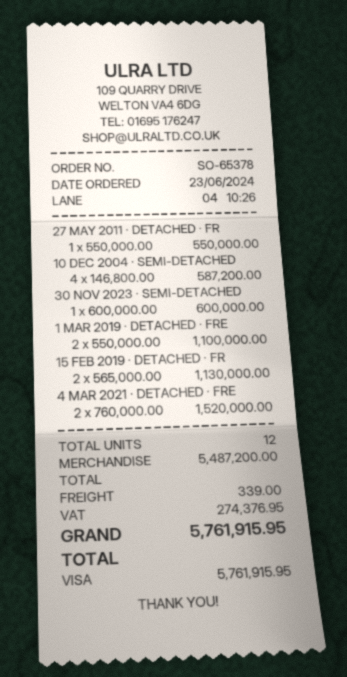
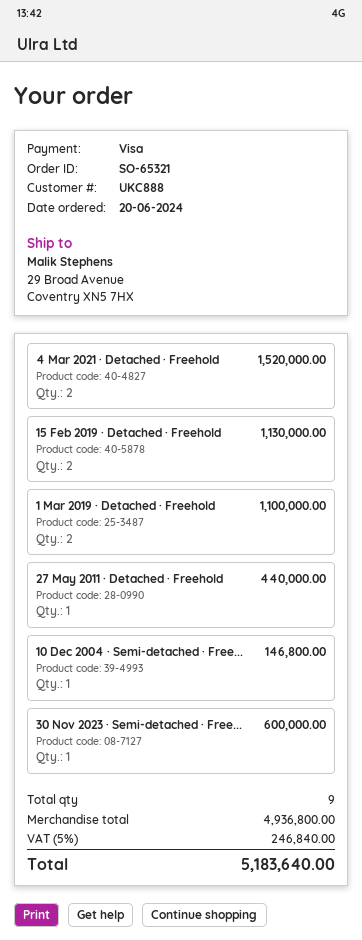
order number: SO-65378 -> SO-65321
order date: 2024-06-23 -> 2024-06-20
27 MAY 2011 · DETACHED · FR: 1 for 550000.00 -> 1 for 440000.00
10 DEC 2004 · SEMI-DETACHED: 4 for 587200.00 -> 1 for 146800.00
total quantity: 12 -> 9
subtotal: 5487200.00 -> 4936800.00
shipping: 339.00 -> none
tax: 274376.95 -> 246840.00
total: 5761915.95 -> 5183640.00

